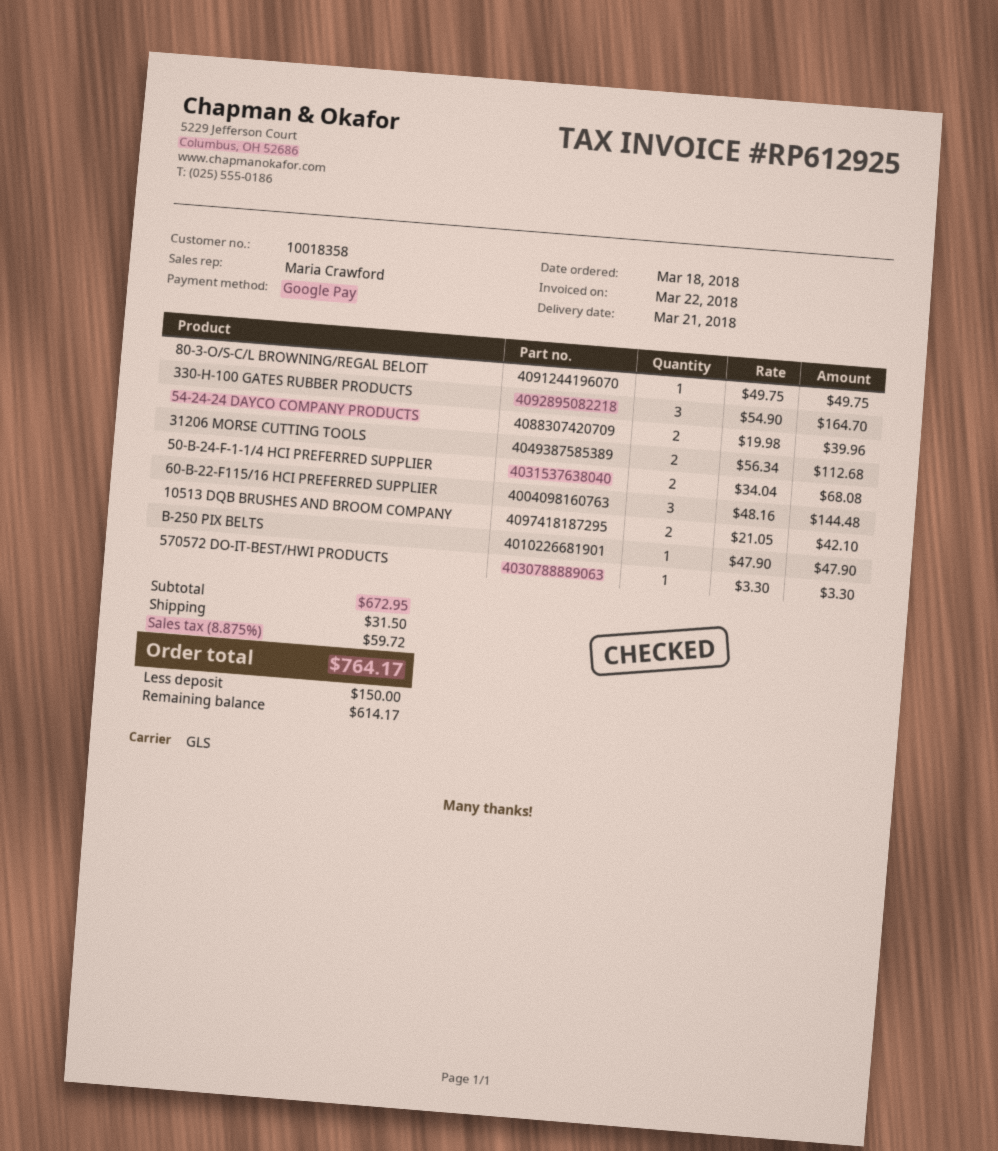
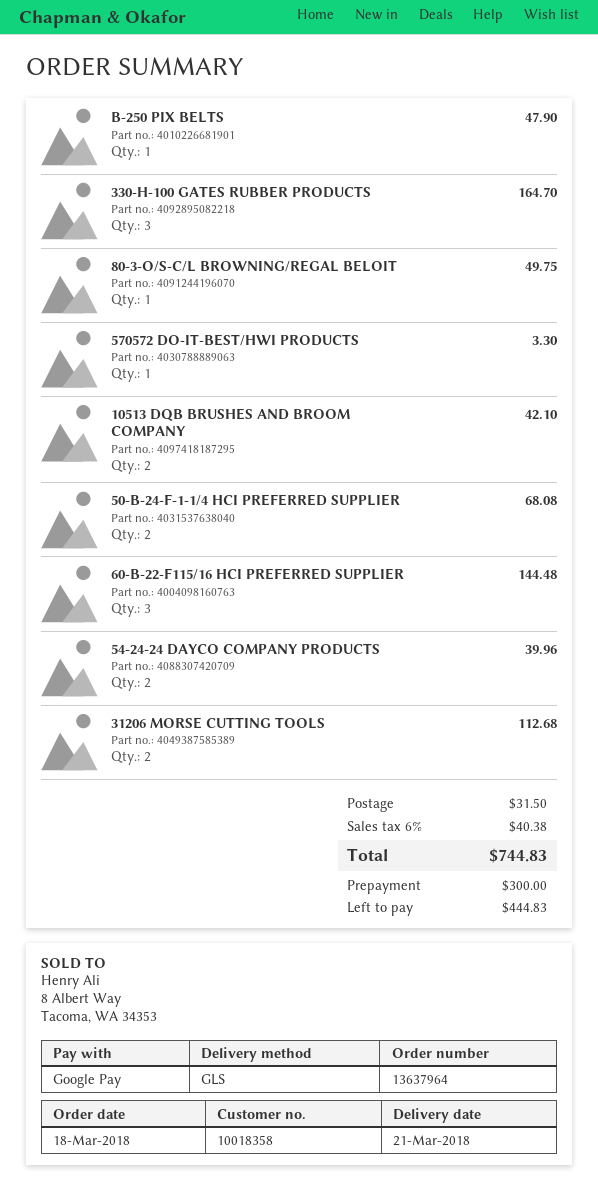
tax: 8.875% = 59.72 -> 6% = 40.38
total: 764.17 -> 744.83
deposit: 150.00 -> 300.00
balance: 614.17 -> 444.83

